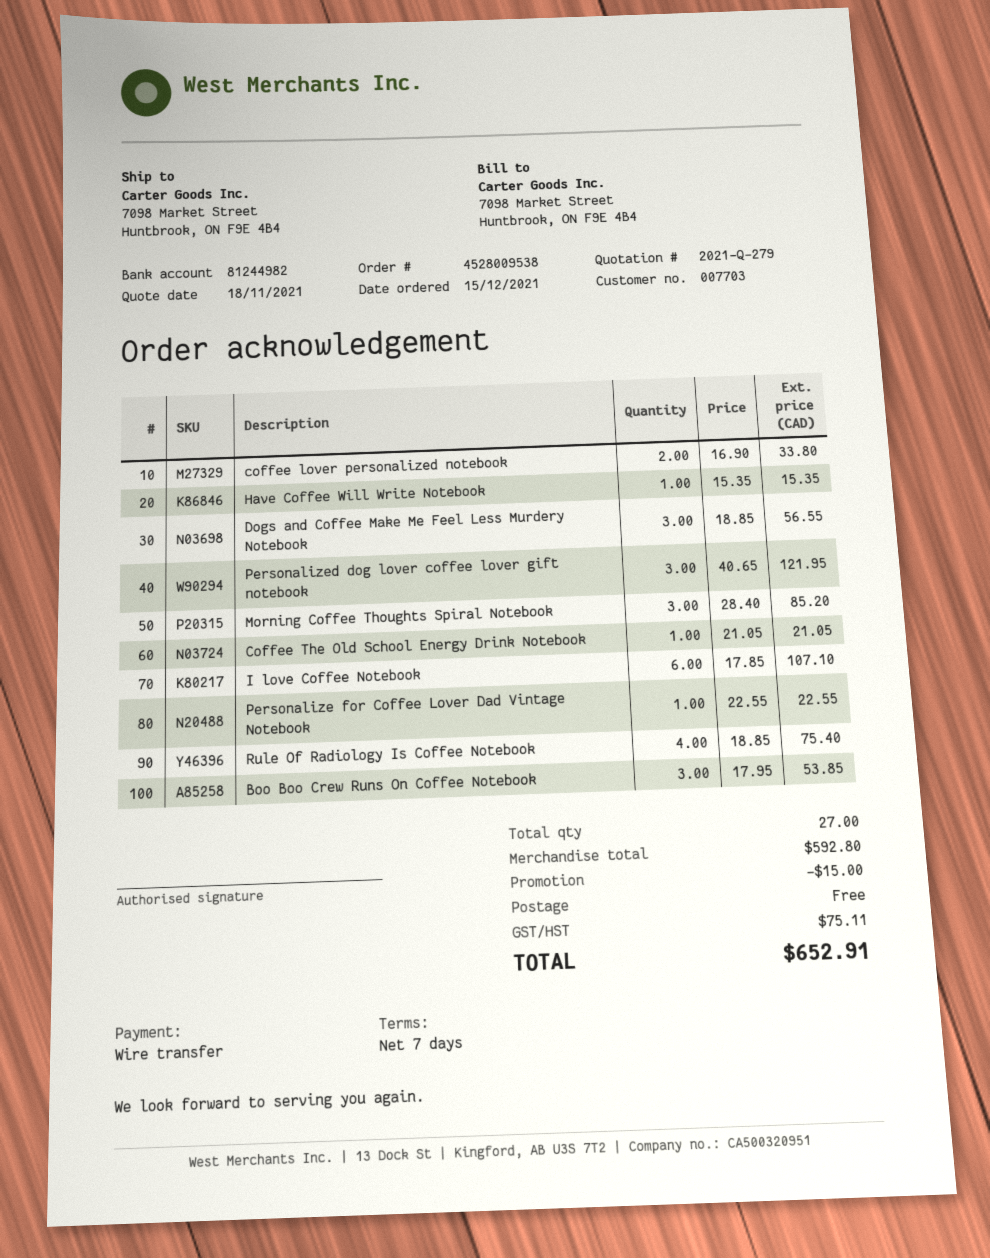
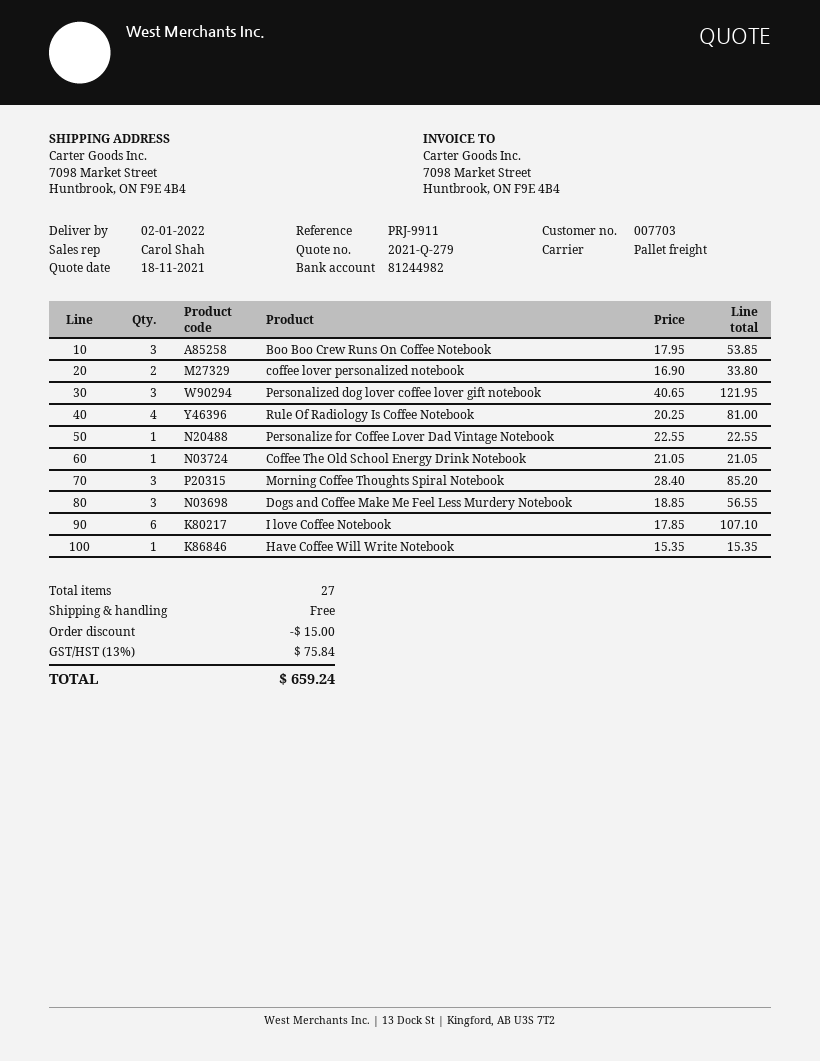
Rule Of Radiology Is Coffee Notebook: 4 x 18.85 = 75.40 -> 4 x 20.25 = 81.00
tax: 75.11 -> 75.84
total: 652.91 -> 659.24

